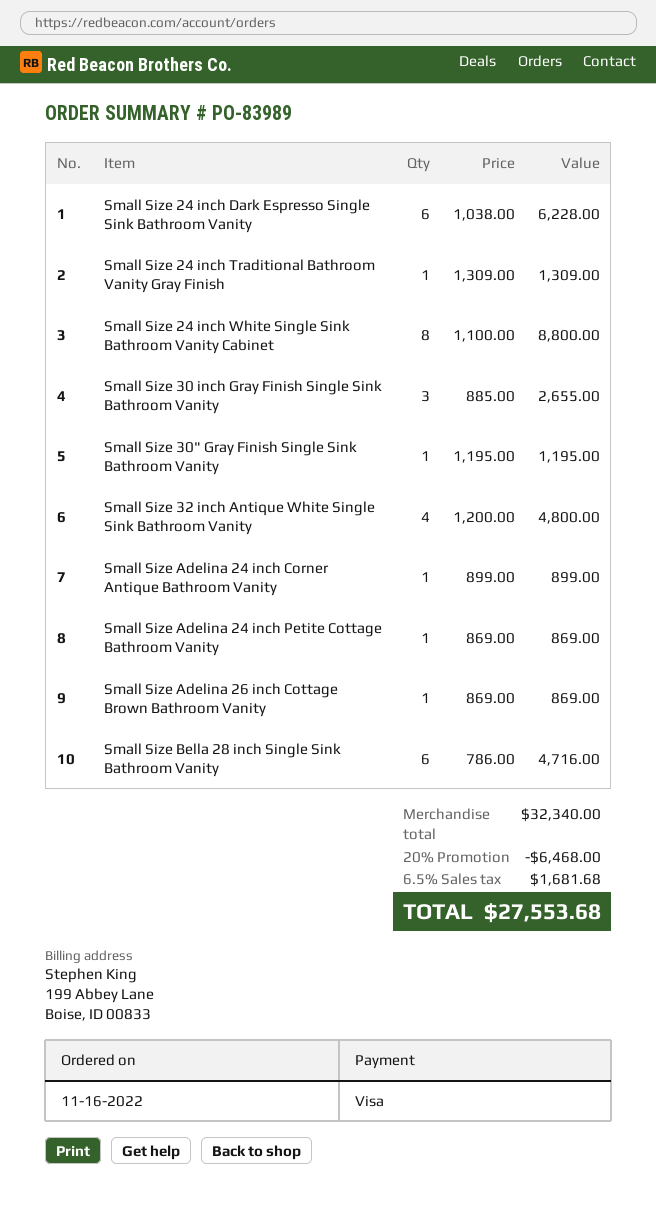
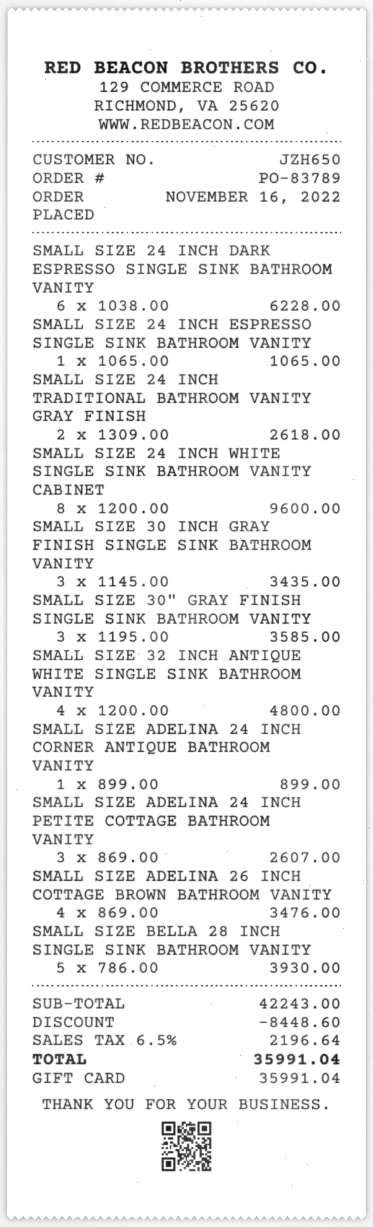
order number: PO-83989 -> PO-83789
payment method: Visa -> gift card
Small Size 24 inch Traditional Bathroom Vanity Gray Finish: 1 x 1309.00 = 1309.00 -> 2 x 1309.00 = 2618.00
Small Size 24 inch White Single Sink Bathroom Vanity Cabinet: 8 x 1100.00 = 8800.00 -> 8 x 1200.00 = 9600.00
Small Size 30 inch Gray Finish Single Sink Bathroom Vanity: 3 x 885.00 = 2655.00 -> 3 x 1145.00 = 3435.00
Small Size 30" Gray Finish Single Sink Bathroom Vanity: 1 x 1195.00 = 1195.00 -> 3 x 1195.00 = 3585.00
Small Size Adelina 24 inch Petite Cottage Bathroom Vanity: 1 x 869.00 = 869.00 -> 3 x 869.00 = 2607.00
Small Size Adelina 26 inch Cottage Brown Bathroom Vanity: 1 x 869.00 = 869.00 -> 4 x 869.00 = 3476.00
Small Size Bella 28 inch Single Sink Bathroom Vanity: 6 x 786.00 = 4716.00 -> 5 x 786.00 = 3930.00
SMALL SIZE 24 INCH ESPRESSO SINGLE SINK BATHROOM VANITY: none -> 1 x 1065.00 = 1065.00
subtotal: 32340.00 -> 42243.00
discount: 6468.00 -> 8448.60
tax: 6.5% = 1681.68 -> 6.5% = 2196.64
total: 27553.68 -> 35991.04

